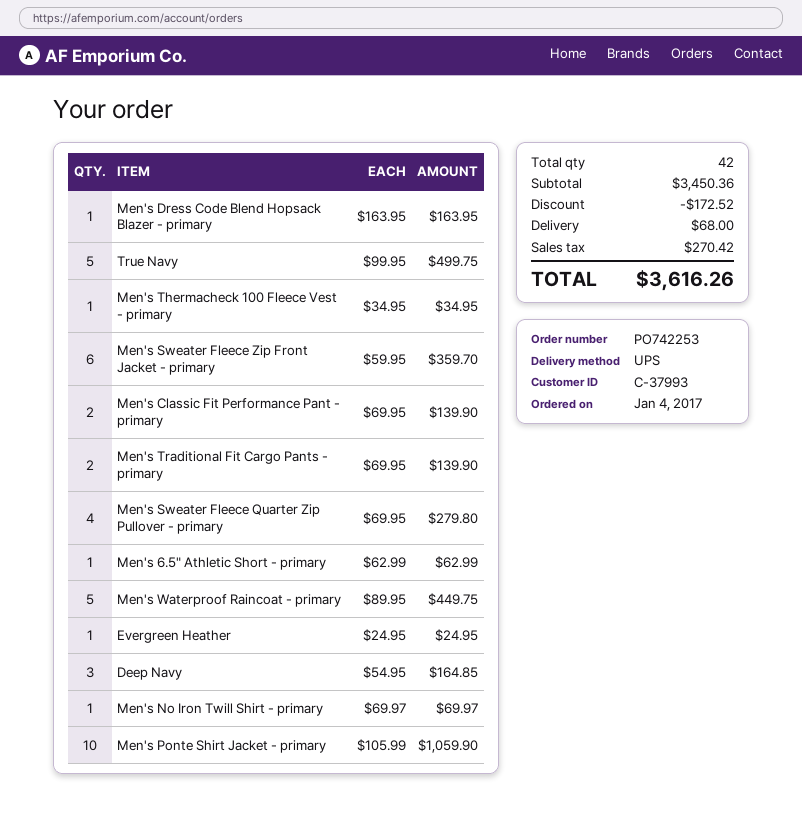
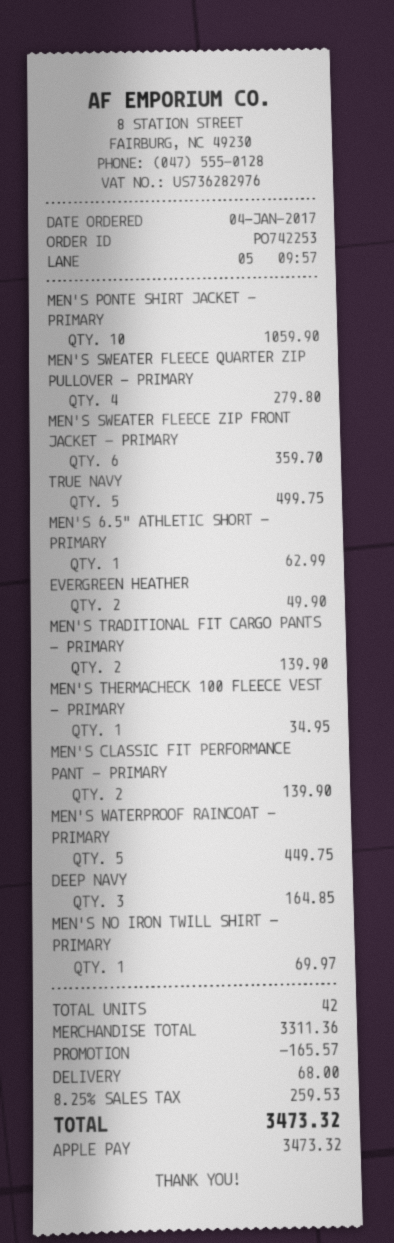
Men's Dress Code Blend Hopsack Blazer - primary: 1 for 163.95 -> none
Evergreen Heather: 1 for 24.95 -> 2 for 49.90
subtotal: 3450.36 -> 3311.36
discount: 172.52 -> 165.57
tax: 270.42 -> 259.53
total: 3616.26 -> 3473.32

